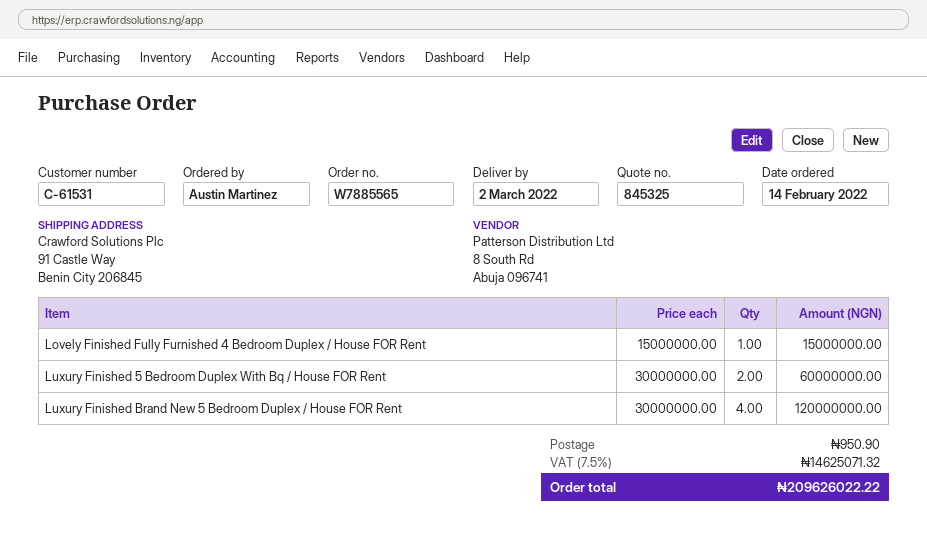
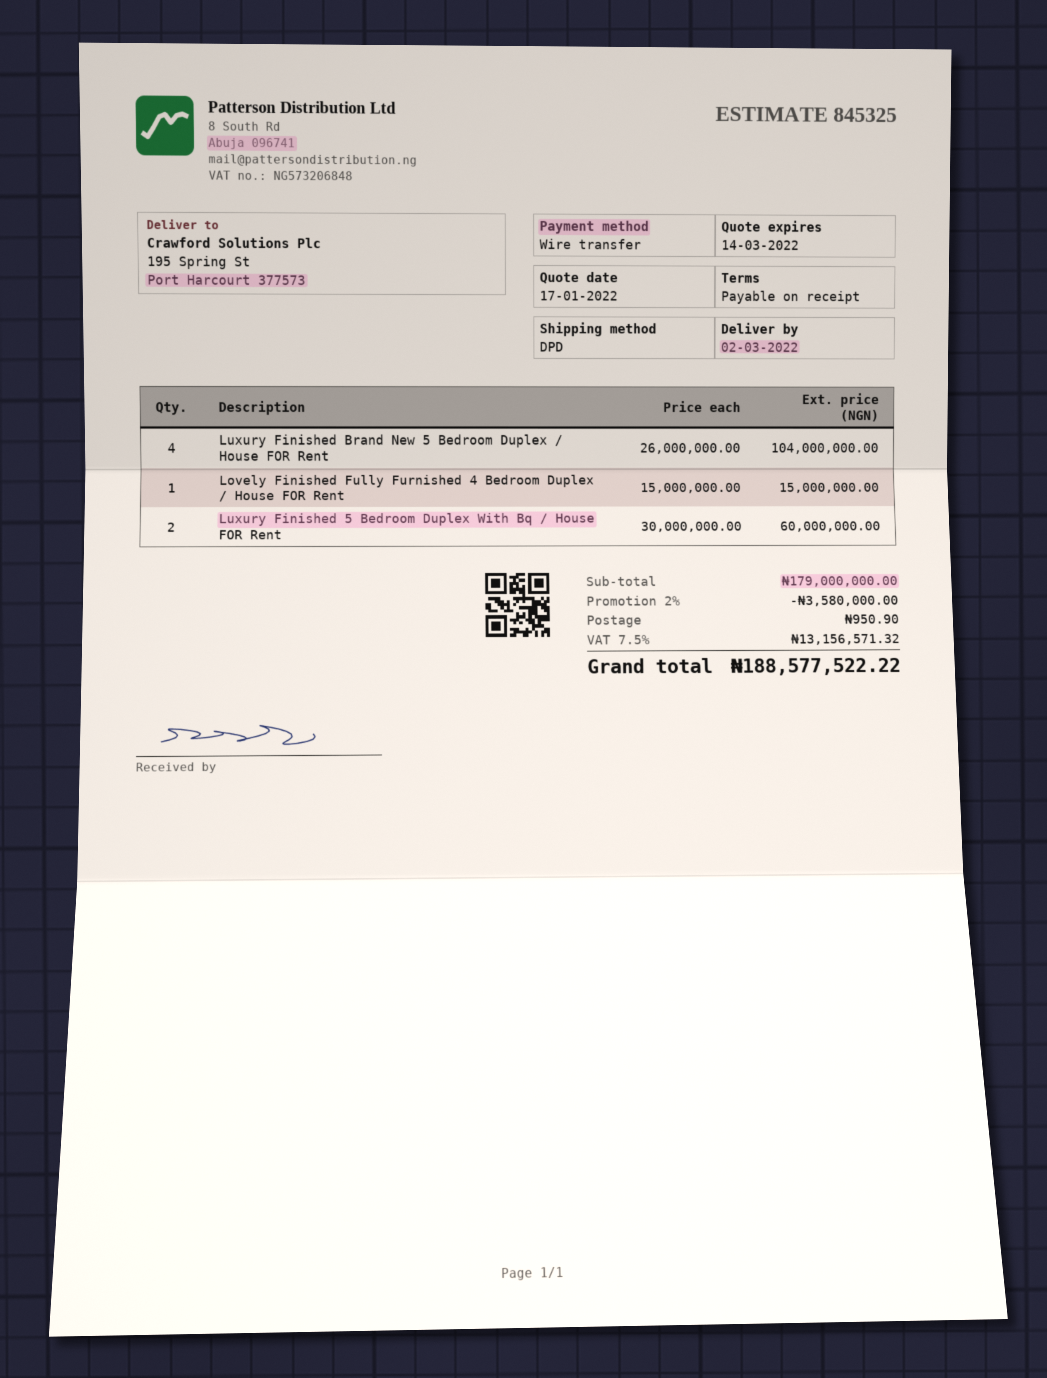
ship to: 91 Castle Way, Benin City 206845 -> 195 Spring St, Port Harcourt 377573
Luxury Finished Brand New 5 Bedroom Duplex / House FOR Rent: 4 x 30000000.00 = 120000000.00 -> 4 x 26000000.00 = 104000000.00
discount: none -> 2% = 3580000.00
tax: 7.5% = 14625071.32 -> 7.5% = 13156571.32
total: 209626022.22 -> 188577522.22

